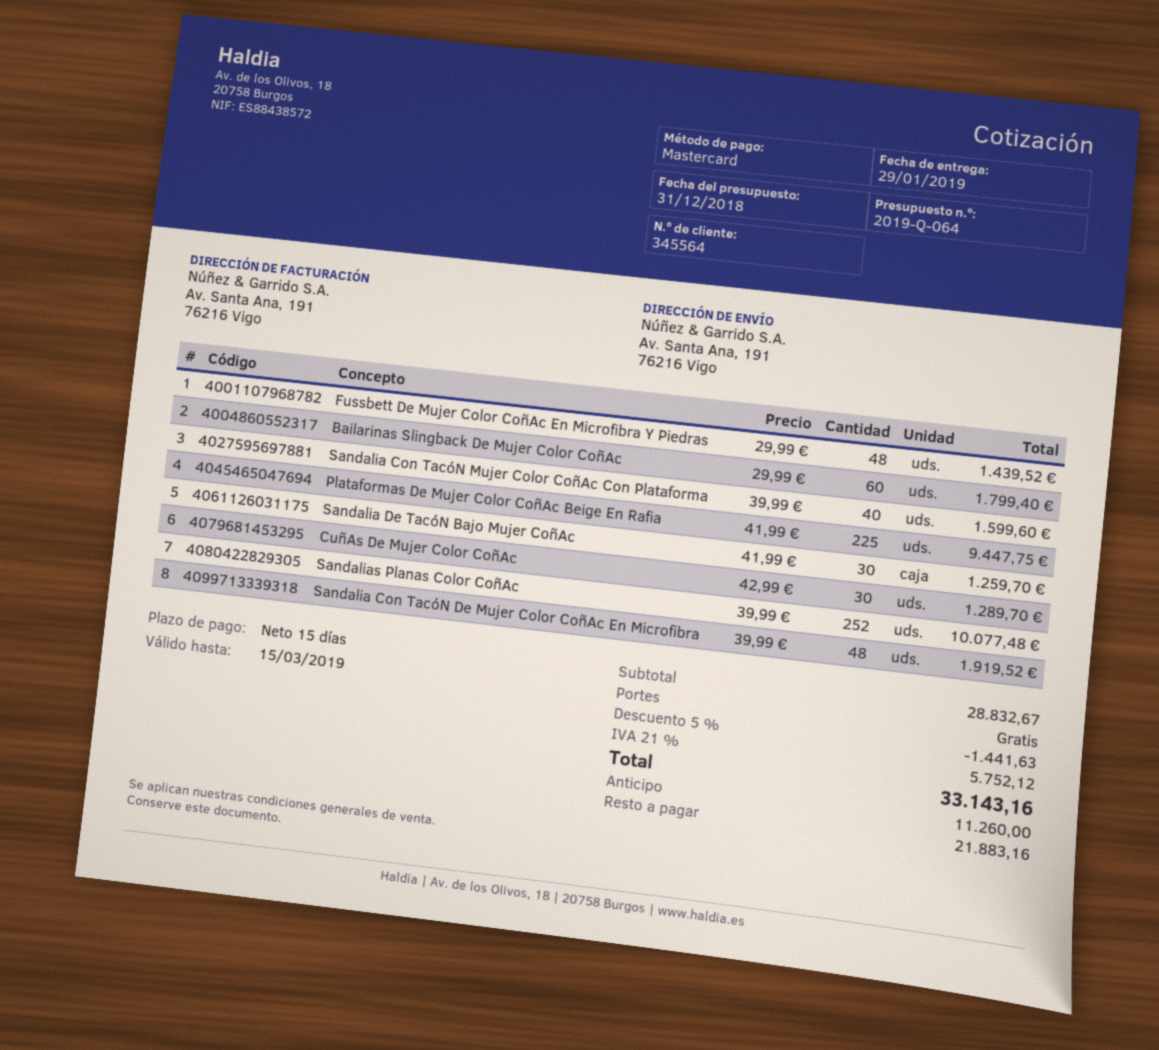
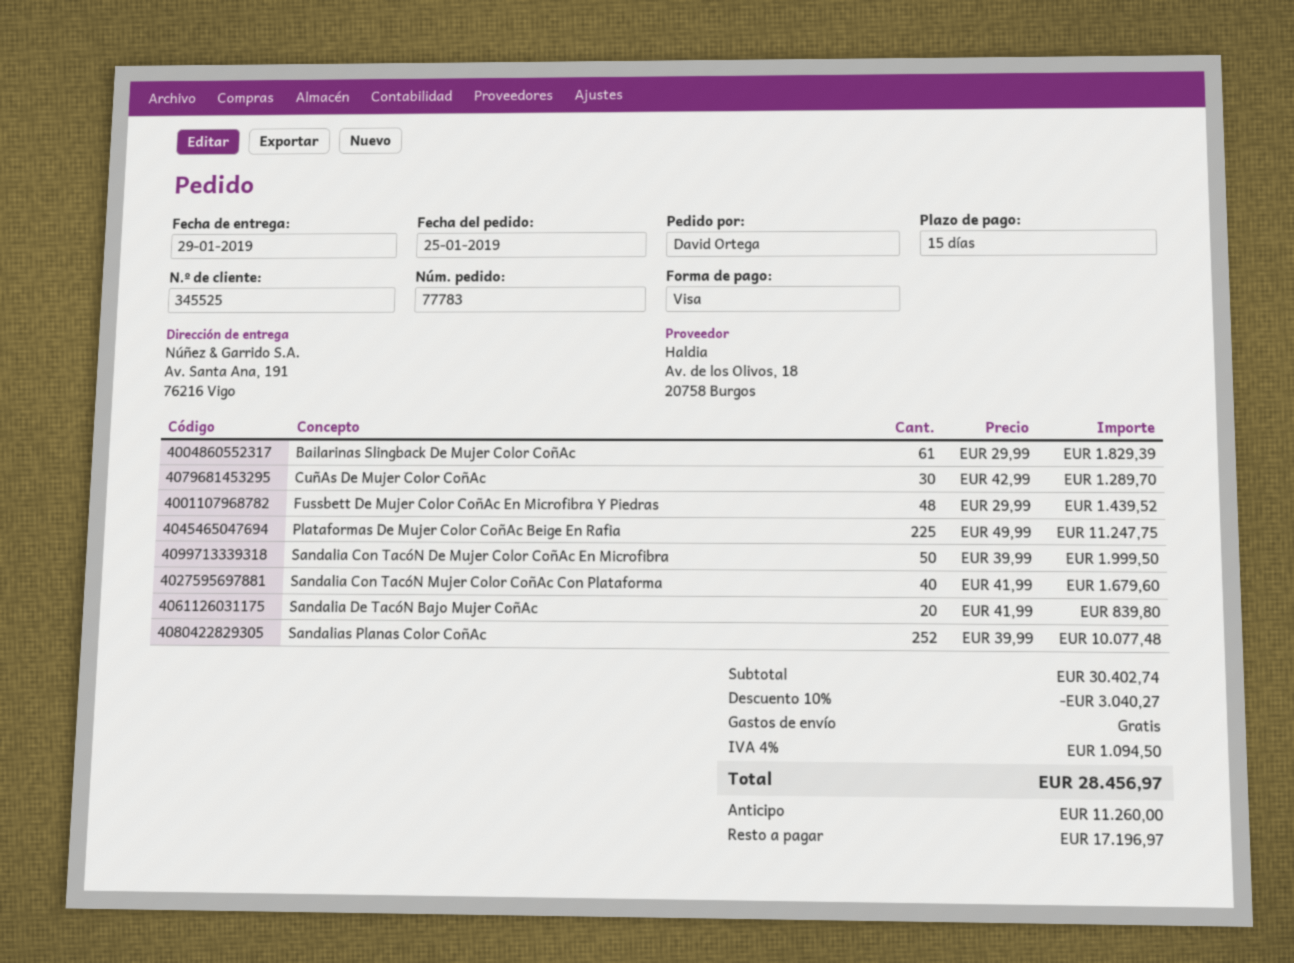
customer number: 345564 -> 345525
payment method: Mastercard -> Visa
Bailarinas Slingback De Mujer Color CoñAc: 60 x 29.99 = 1799.40 -> 61 x 29.99 = 1829.39
Sandalia Con TacóN Mujer Color CoñAc Con Plataforma: 40 x 39.99 = 1599.60 -> 40 x 41.99 = 1679.60
Plataformas De Mujer Color CoñAc Beige En Rafia: 225 x 41.99 = 9447.75 -> 225 x 49.99 = 11247.75
Sandalia De TacóN Bajo Mujer CoñAc: 30 x 41.99 = 1259.70 -> 20 x 41.99 = 839.80
Sandalia Con TacóN De Mujer Color CoñAc En Microfibra: 48 x 39.99 = 1919.52 -> 50 x 39.99 = 1999.50
subtotal: 28832.67 -> 30402.74
discount: 5% = 1441.63 -> 10% = 3040.27
tax: 21% = 5752.12 -> 4% = 1094.50
total: 33143.16 -> 28456.97
balance: 21883.16 -> 17196.97

